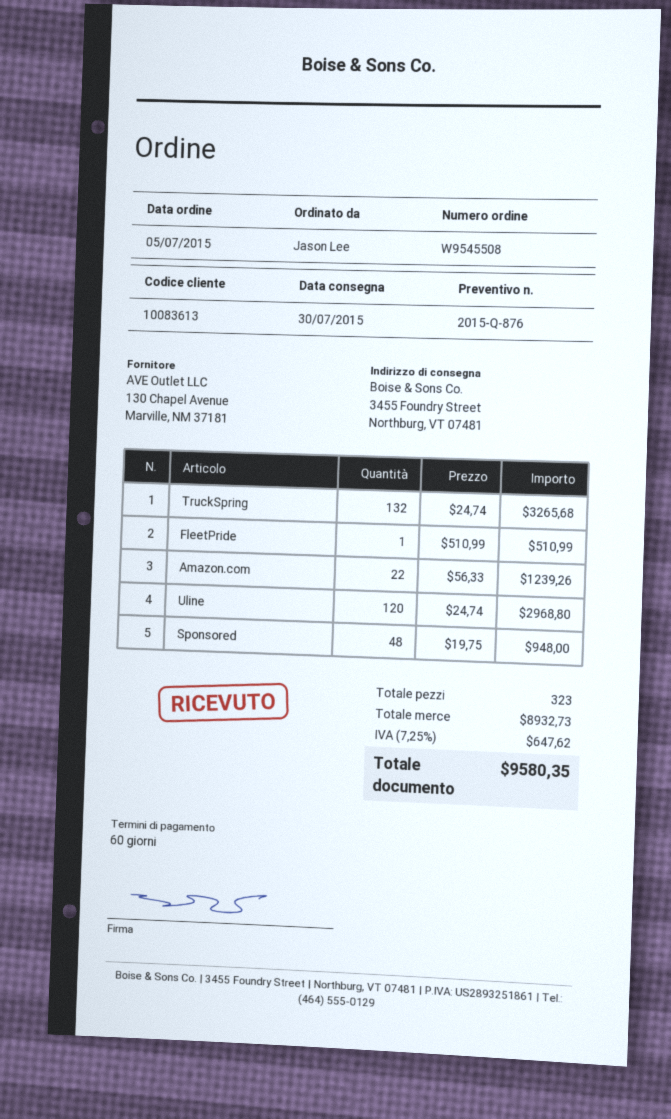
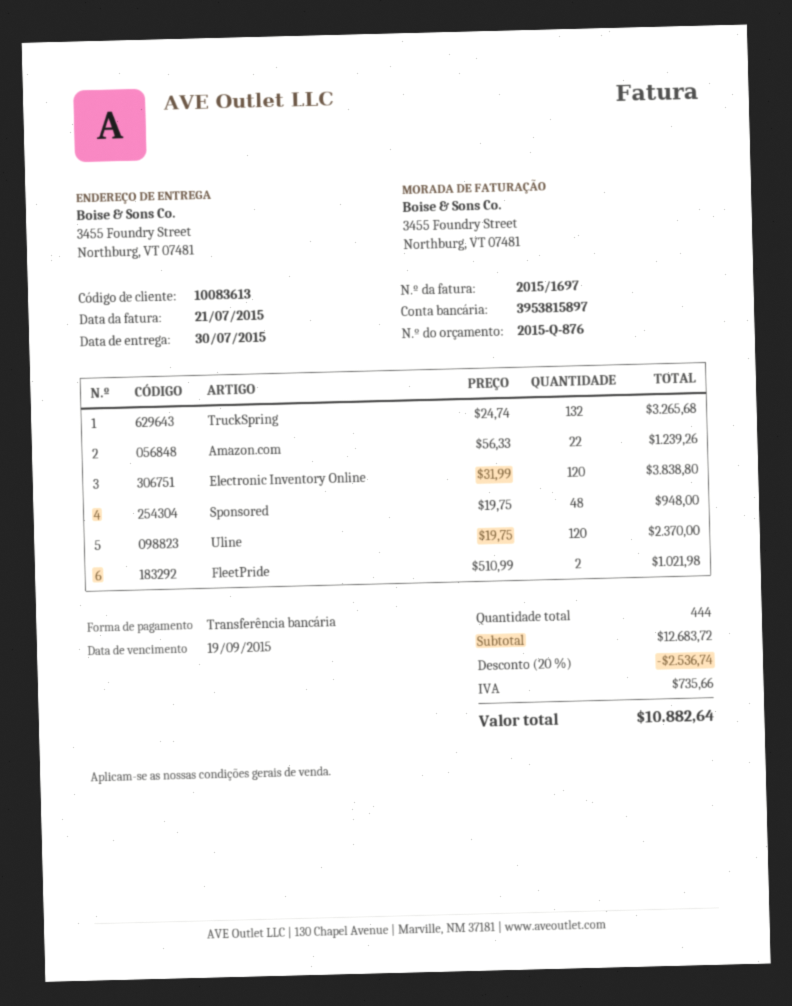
FleetPride: 1 x 510.99 = 510.99 -> 2 x 510.99 = 1021.98
Uline: 120 x 24.74 = 2968.80 -> 120 x 19.75 = 2370.00
Electronic Inventory Online: none -> 120 x 31.99 = 3838.80
total quantity: 323 -> 444
subtotal: 8932.73 -> 12683.72
discount: none -> 20% = 2536.74
tax: 647.62 -> 735.66
total: 9580.35 -> 10882.64

